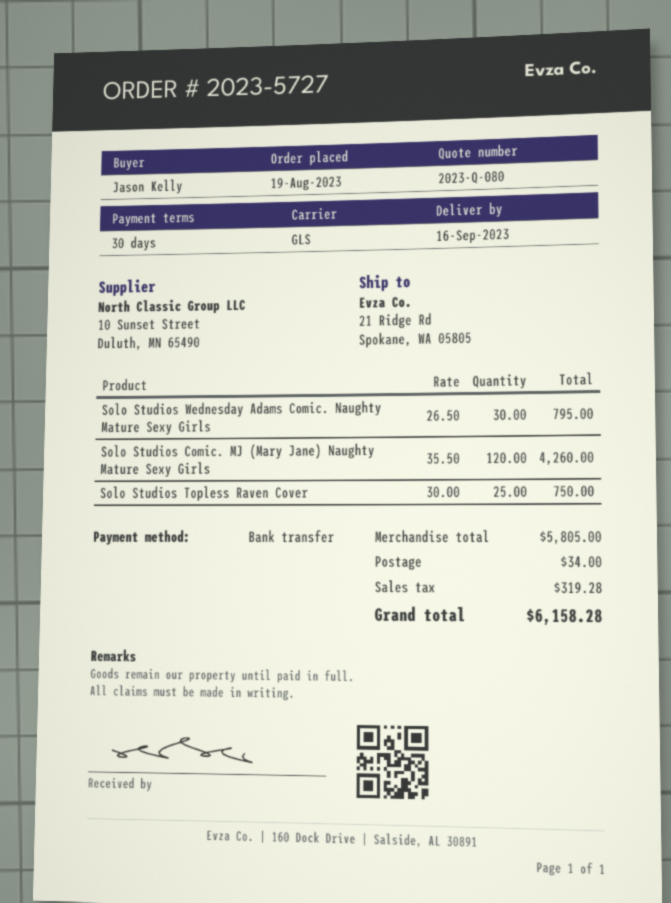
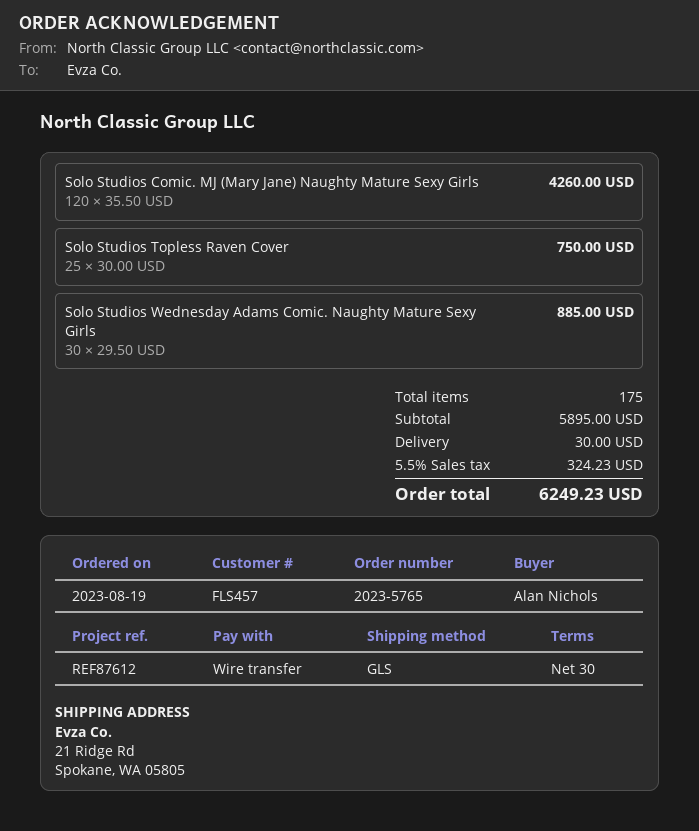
order number: 2023-5727 -> 2023-5765
ordered by: Jason Kelly -> Alan Nichols
Solo Studios Wednesday Adams Comic. Naughty Mature Sexy Girls: 30 x 26.50 = 795.00 -> 30 x 29.50 = 885.00
subtotal: 5805.00 -> 5895.00
shipping: 34.00 -> 30.00
tax: 319.28 -> 324.23
total: 6158.28 -> 6249.23

